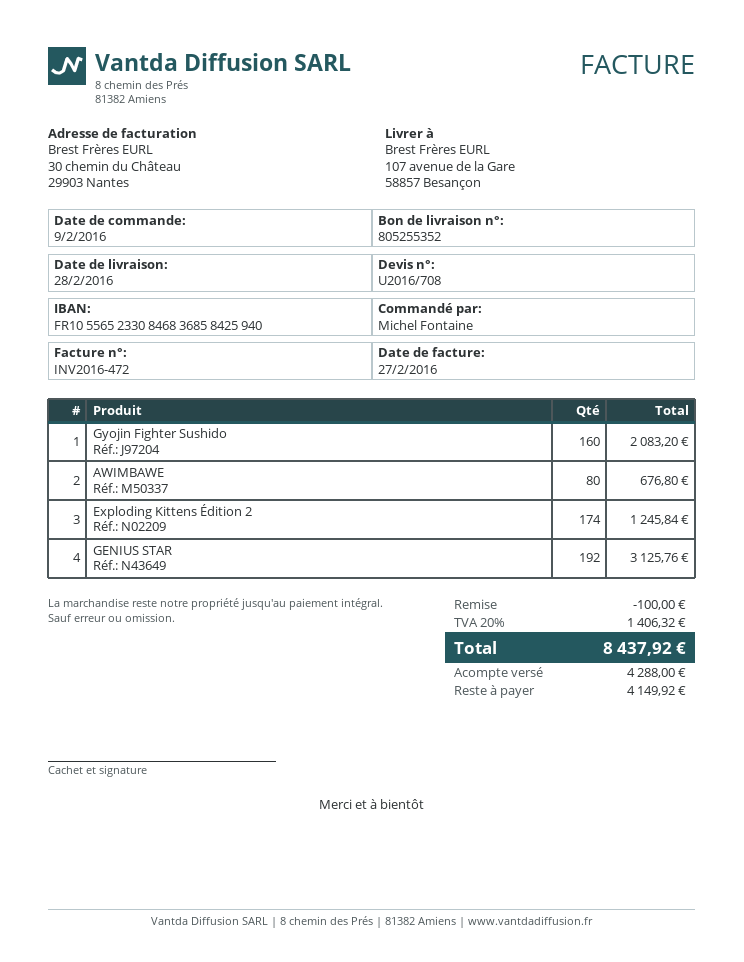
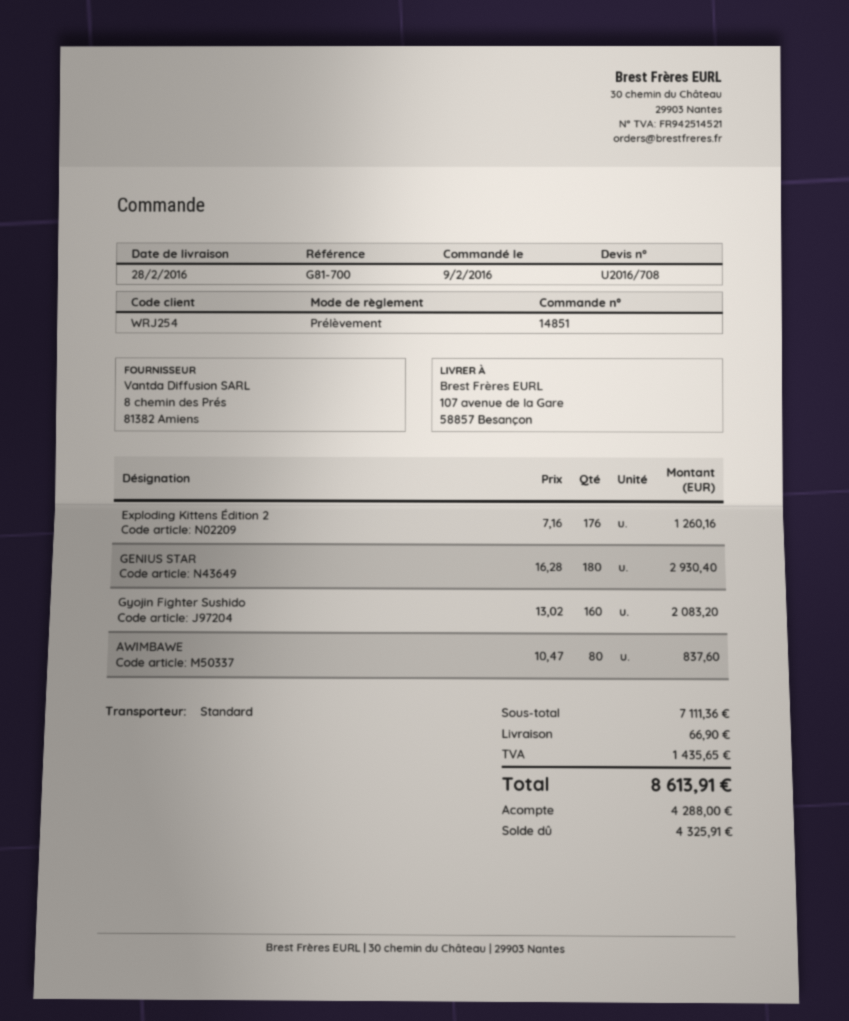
AWIMBAWE: 80 for 676.80 -> 80 for 837.60
Exploding Kittens Édition 2: 174 for 1245.84 -> 176 for 1260.16
GENIUS STAR: 192 for 3125.76 -> 180 for 2930.40
discount: 100.00 -> none
shipping: none -> 66.90
tax: 1406.32 -> 1435.65
total: 8437.92 -> 8613.91
balance: 4149.92 -> 4325.91

